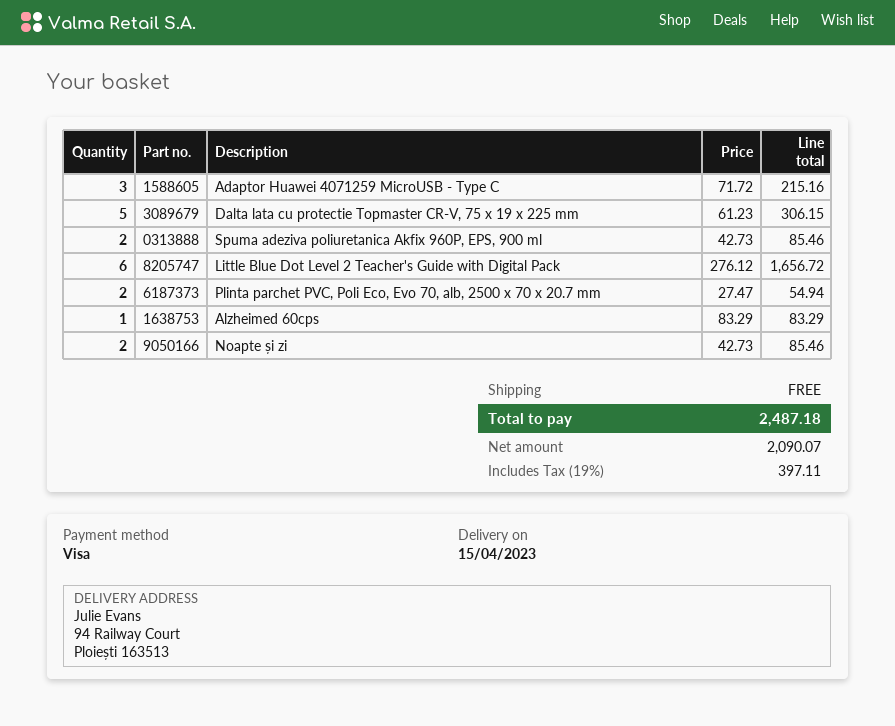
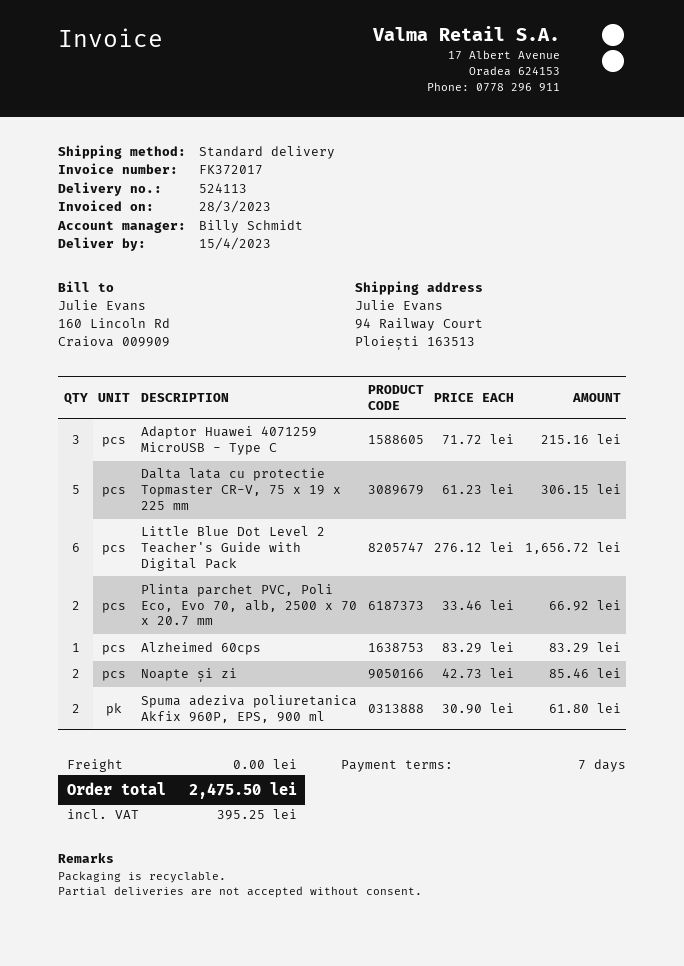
Spuma adeziva poliuretanica Akfix 960P, EPS, 900 ml: 2 x 42.73 = 85.46 -> 2 x 30.90 = 61.80
Plinta parchet PVC, Poli Eco, Evo 70, alb, 2500 x 70 x 20.7 mm: 2 x 27.47 = 54.94 -> 2 x 33.46 = 66.92
tax: 397.11 -> 395.25
total: 2487.18 -> 2475.50

